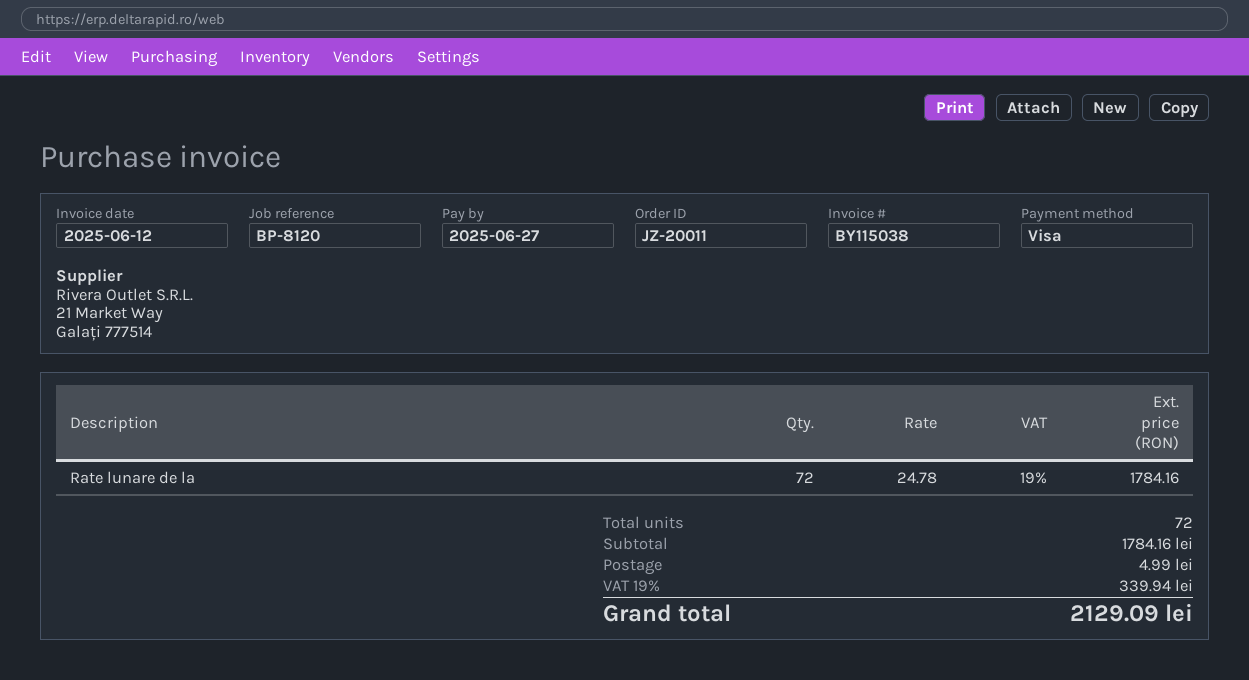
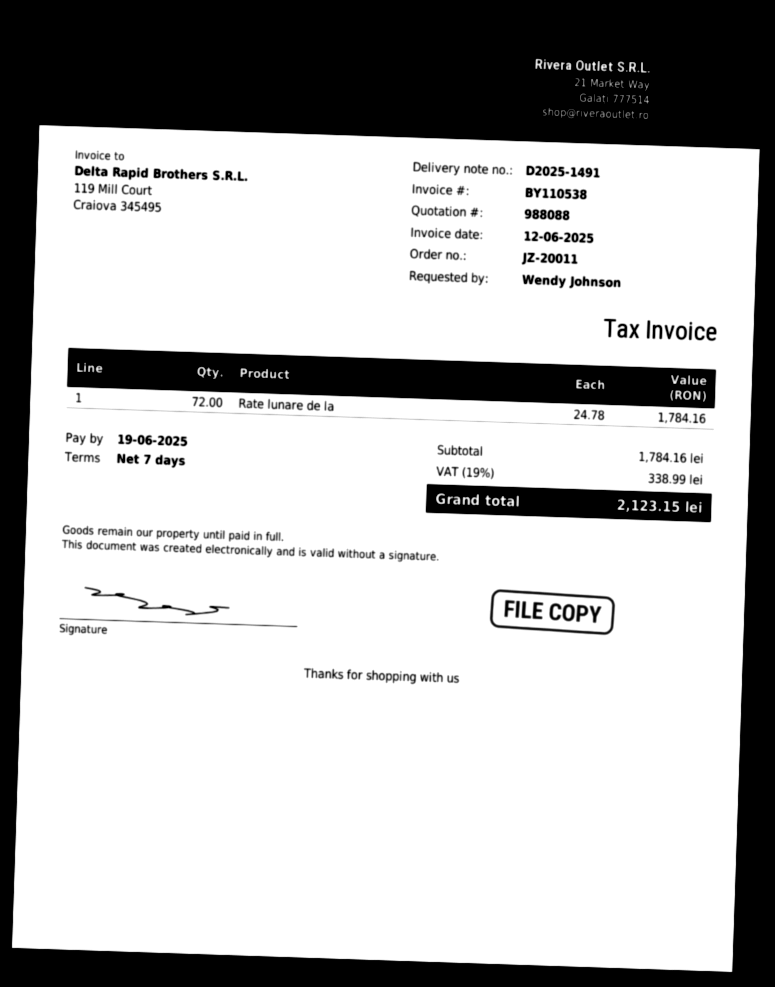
invoice number: BY115038 -> BY110538
due date: 2025-06-27 -> 2025-06-19
shipping: 4.99 -> none
tax: 19% = 339.94 -> 19% = 338.99
total: 2129.09 -> 2123.15

